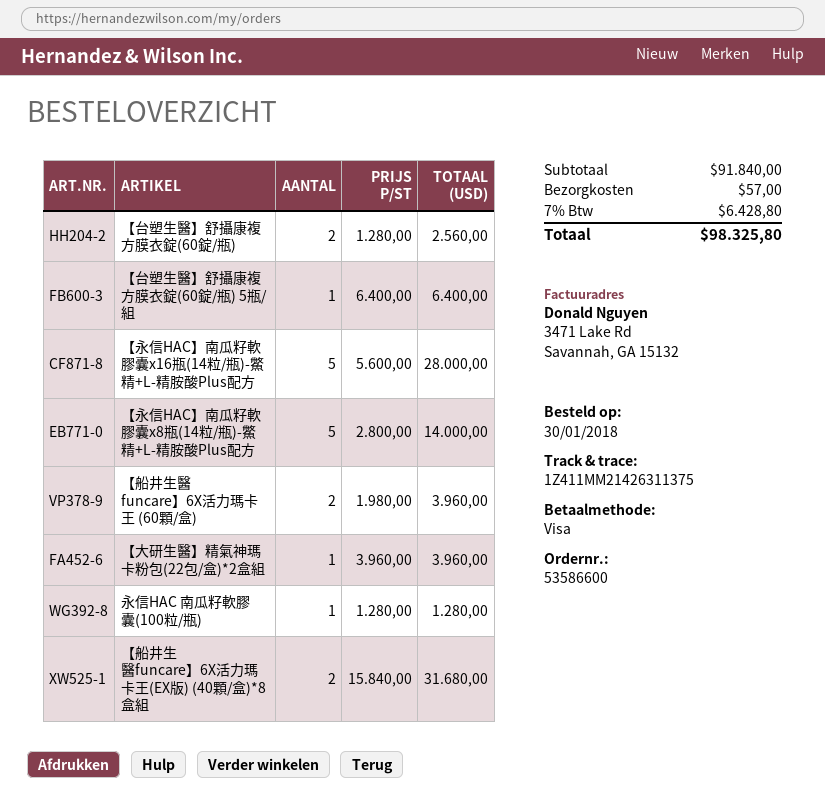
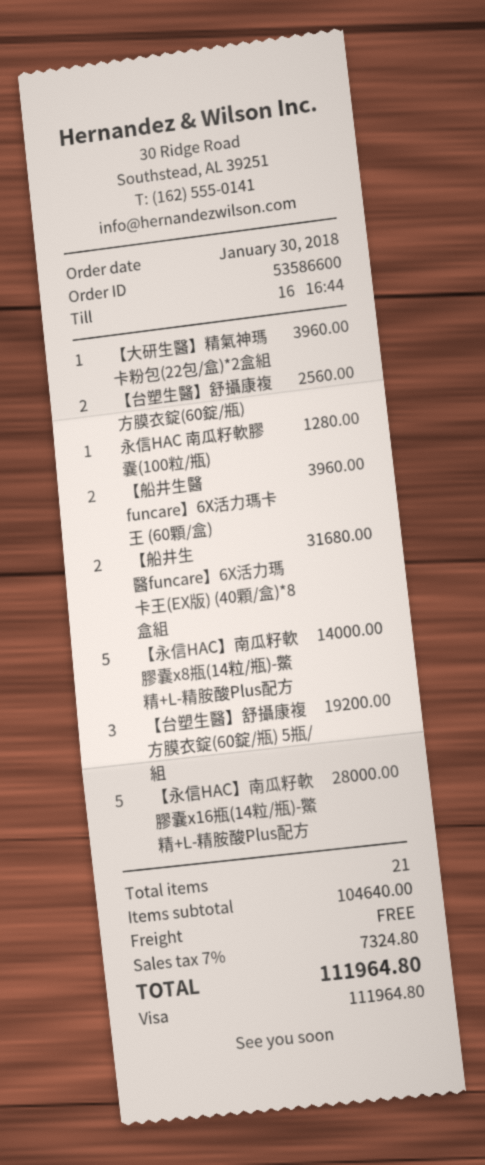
【台塑生醫】舒攝康複方膜衣錠(60錠/瓶) 5瓶/組: 1 for 6400.00 -> 3 for 19200.00
subtotal: 91840.00 -> 104640.00
shipping: 57.00 -> 0.00
tax: 7% = 6428.80 -> 7% = 7324.80
total: 98325.80 -> 111964.80

